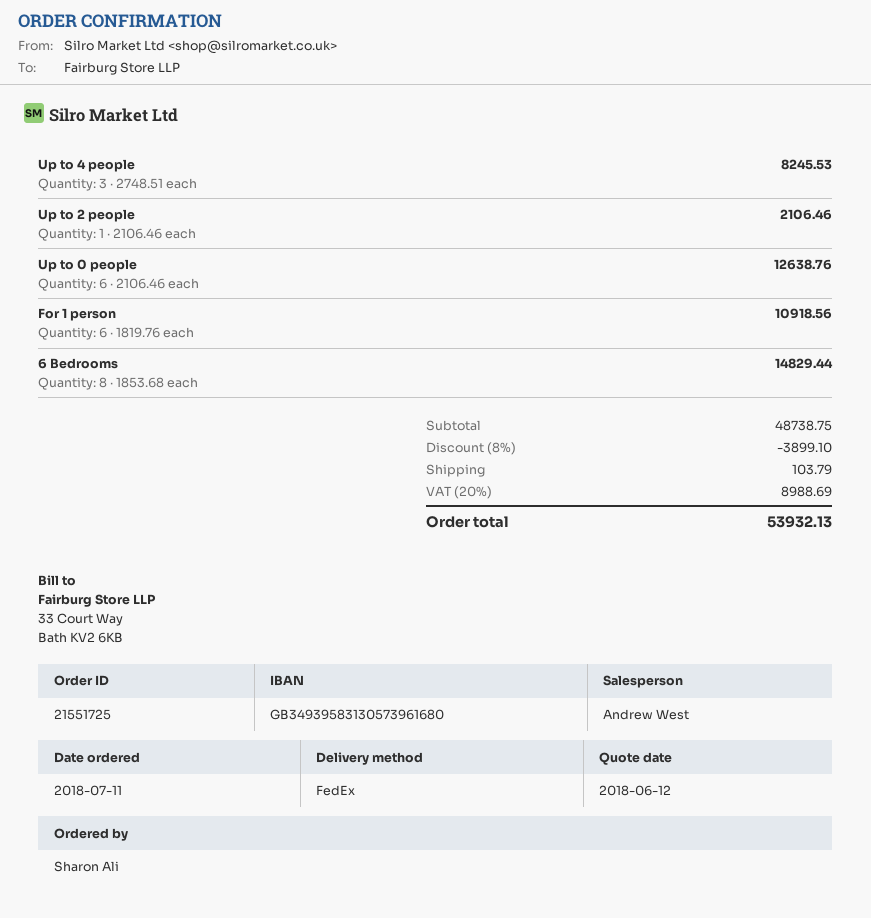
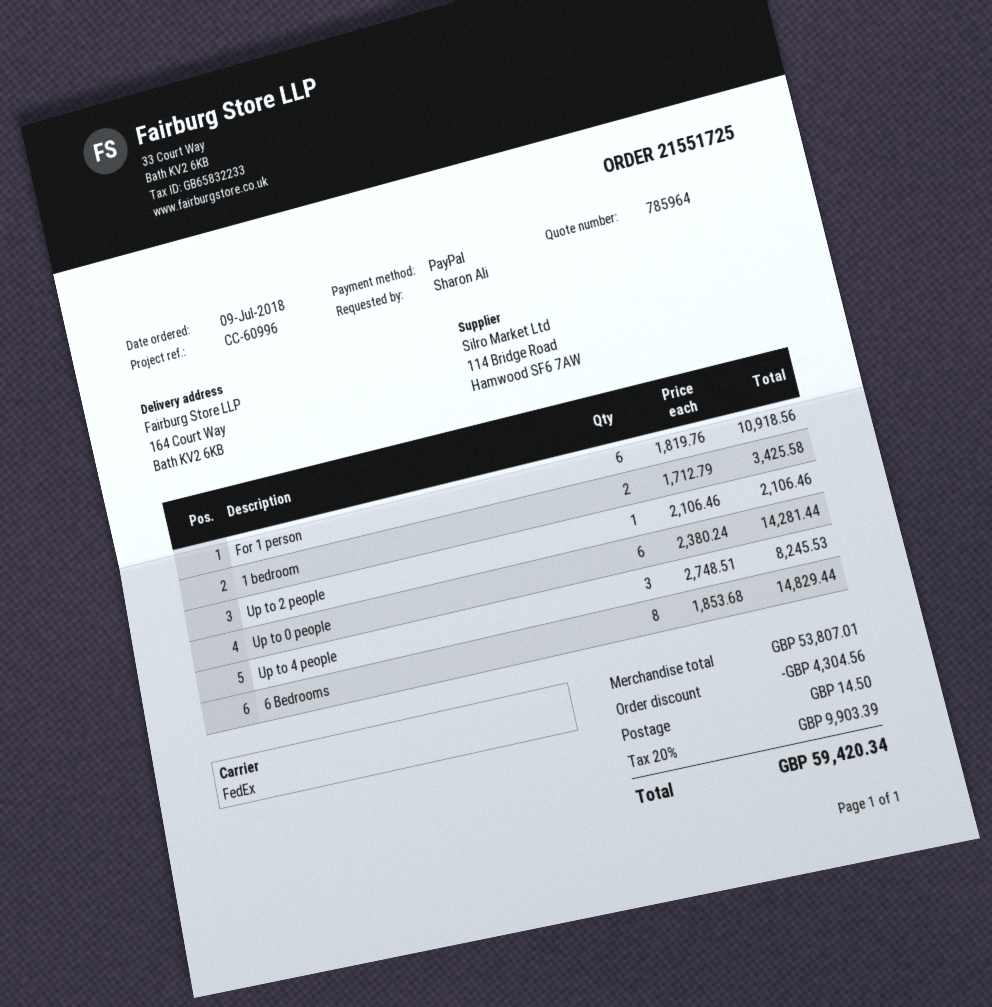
order date: 2018-07-11 -> 2018-07-09
Up to 0 people: 6 x 2106.46 = 12638.76 -> 6 x 2380.24 = 14281.44
1 bedroom: none -> 2 x 1712.79 = 3425.58
subtotal: 48738.75 -> 53807.01
discount: 3899.10 -> 4304.56
shipping: 103.79 -> 14.50
tax: 20% = 8988.69 -> 20% = 9903.39
total: 53932.13 -> 59420.34

